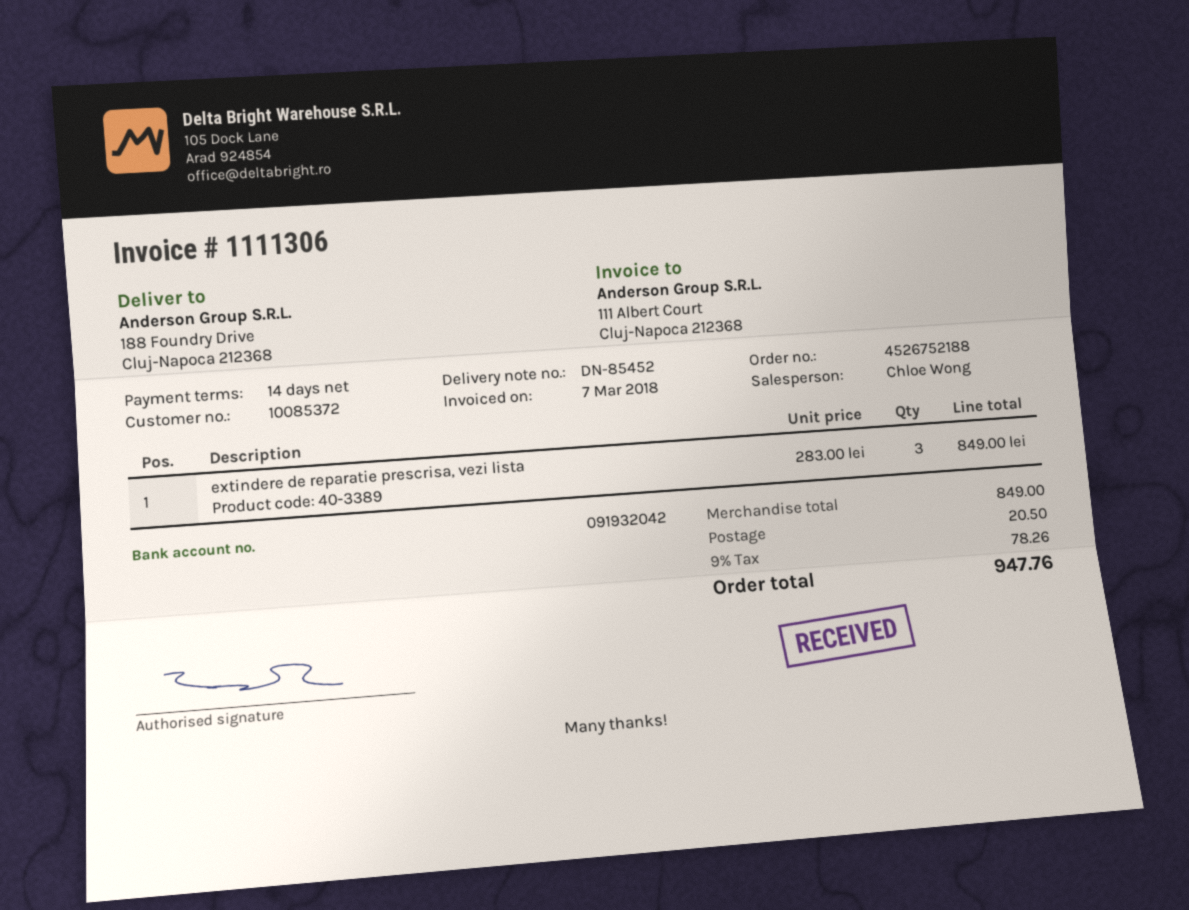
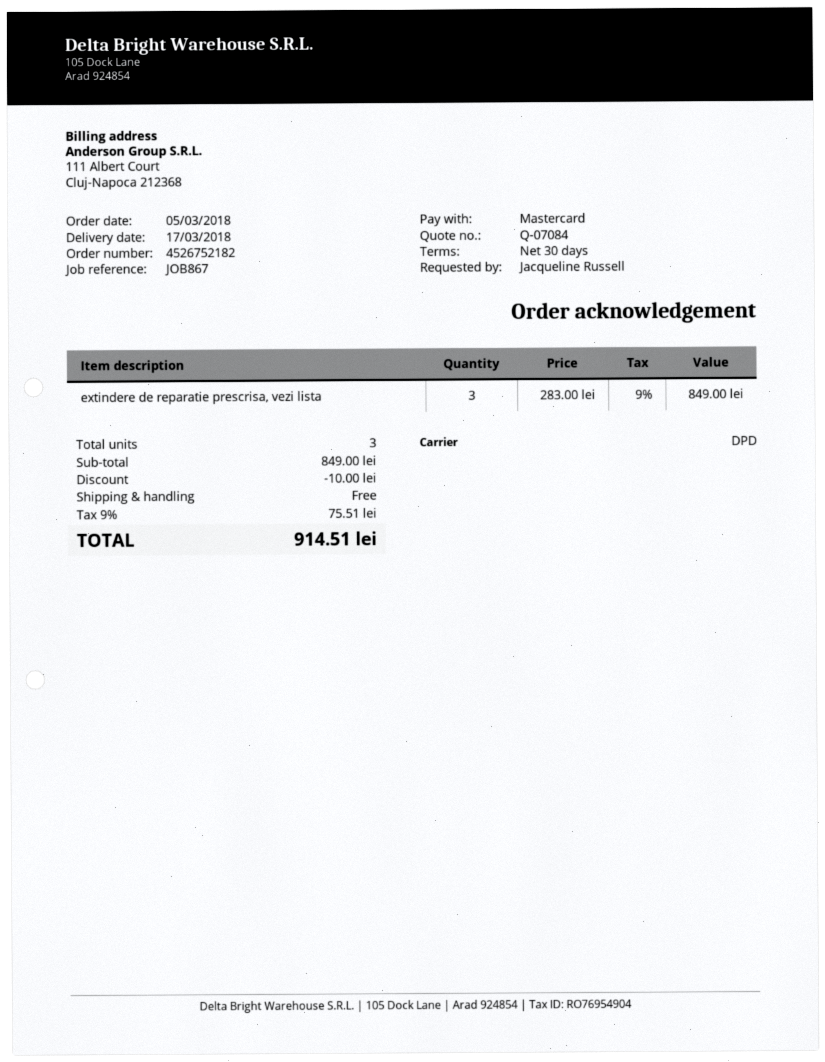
order number: 4526752188 -> 4526752182
payment terms: 14 days -> 30 days
discount: none -> 10.00
shipping: 20.50 -> 0.00
tax: 9% = 78.26 -> 9% = 75.51
total: 947.76 -> 914.51

